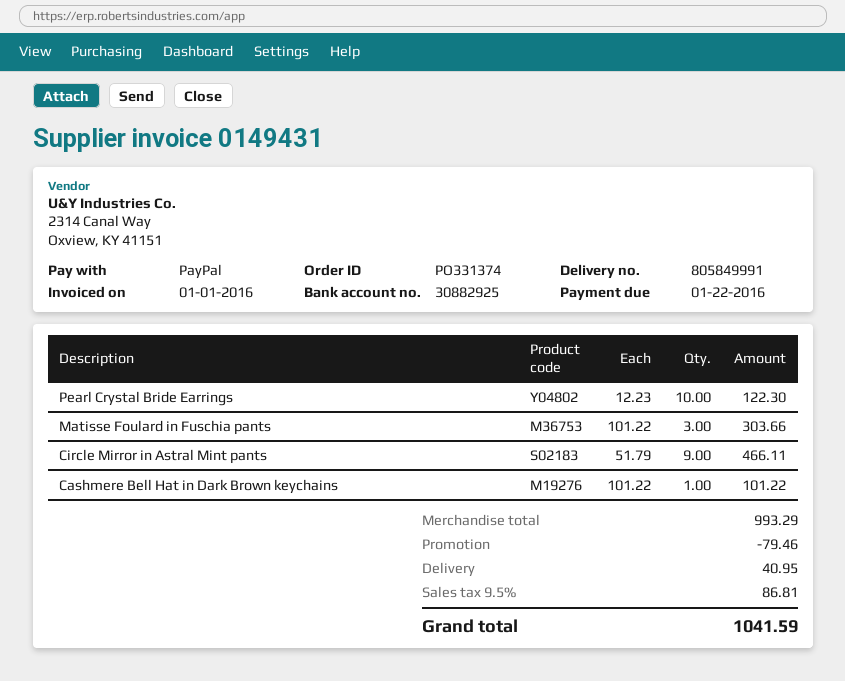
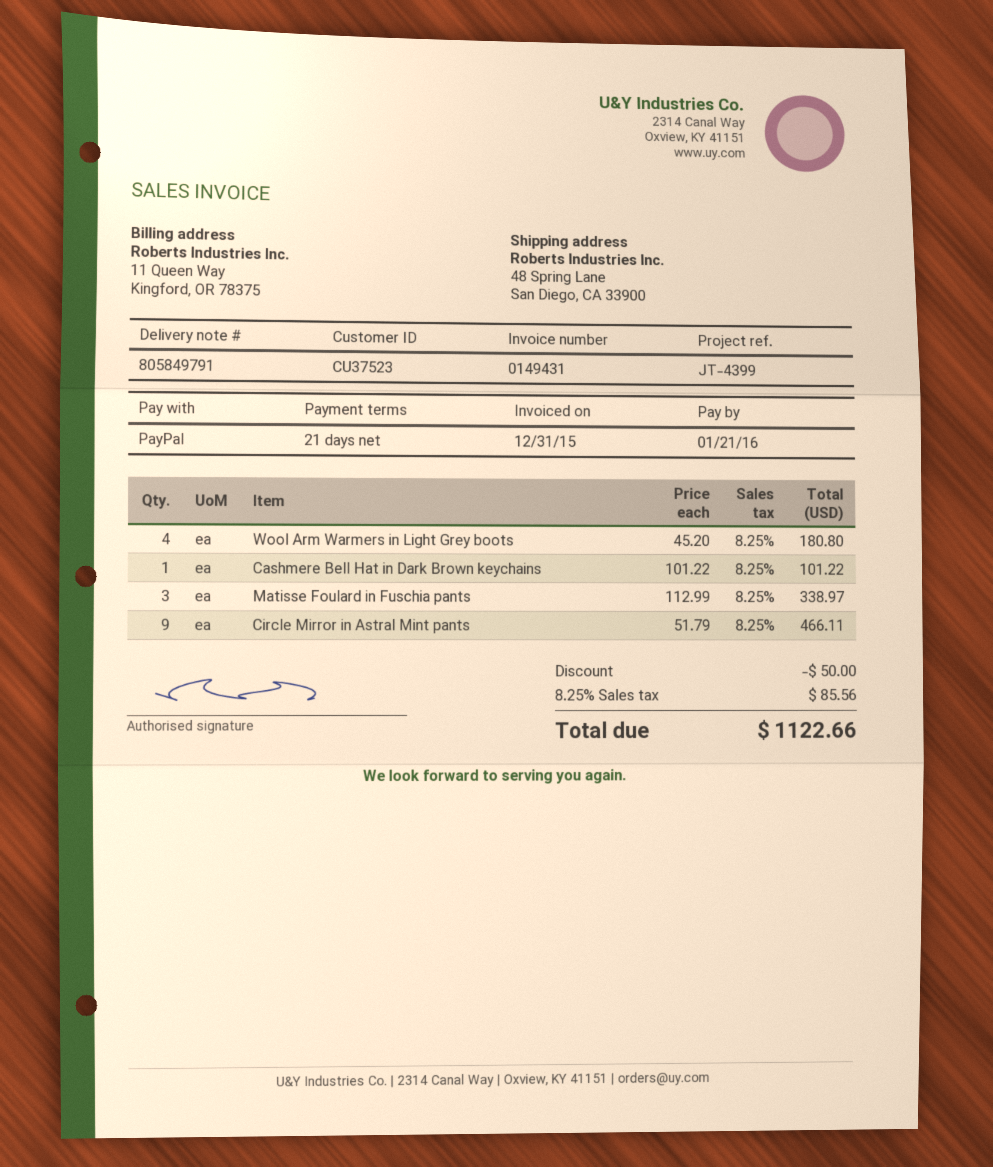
delivery note number: 805849991 -> 805849791
invoice date: 2016-01-01 -> 2015-12-31
due date: 2016-01-22 -> 2016-01-21
Pearl Crystal Bride Earrings: 10 x 12.23 = 122.30 -> none
Matisse Foulard in Fuschia pants: 3 x 101.22 = 303.66 -> 3 x 112.99 = 338.97
Wool Arm Warmers in Light Grey boots: none -> 4 x 45.20 = 180.80
discount: 79.46 -> 50.00
shipping: 40.95 -> none
tax: 9.5% = 86.81 -> 8.25% = 85.56
total: 1041.59 -> 1122.66

